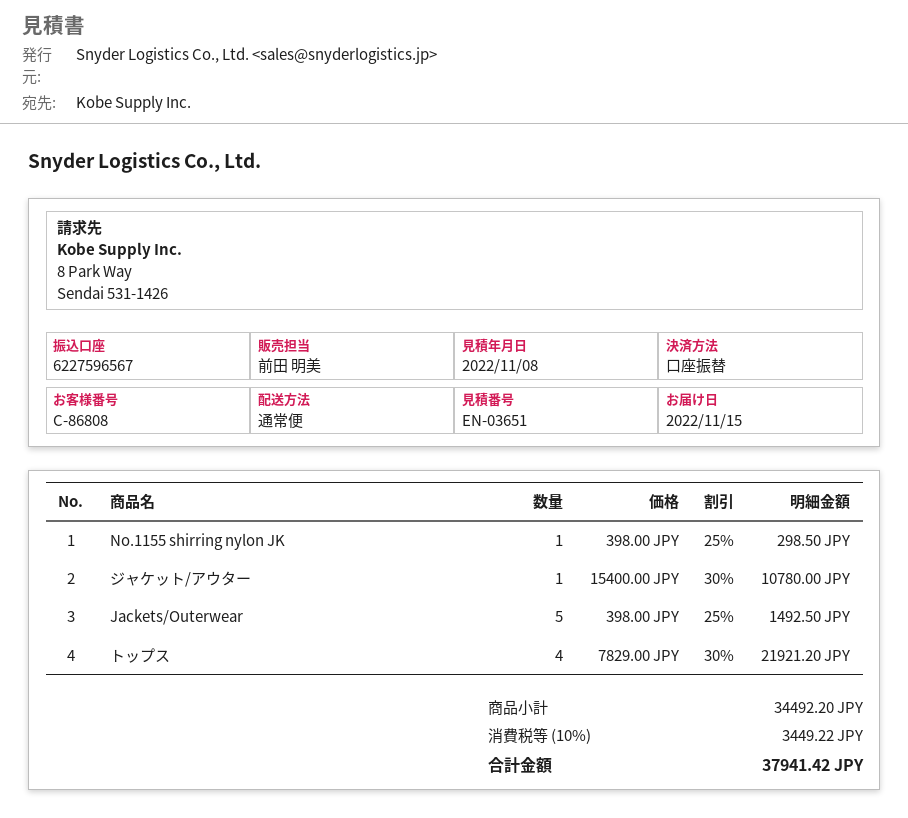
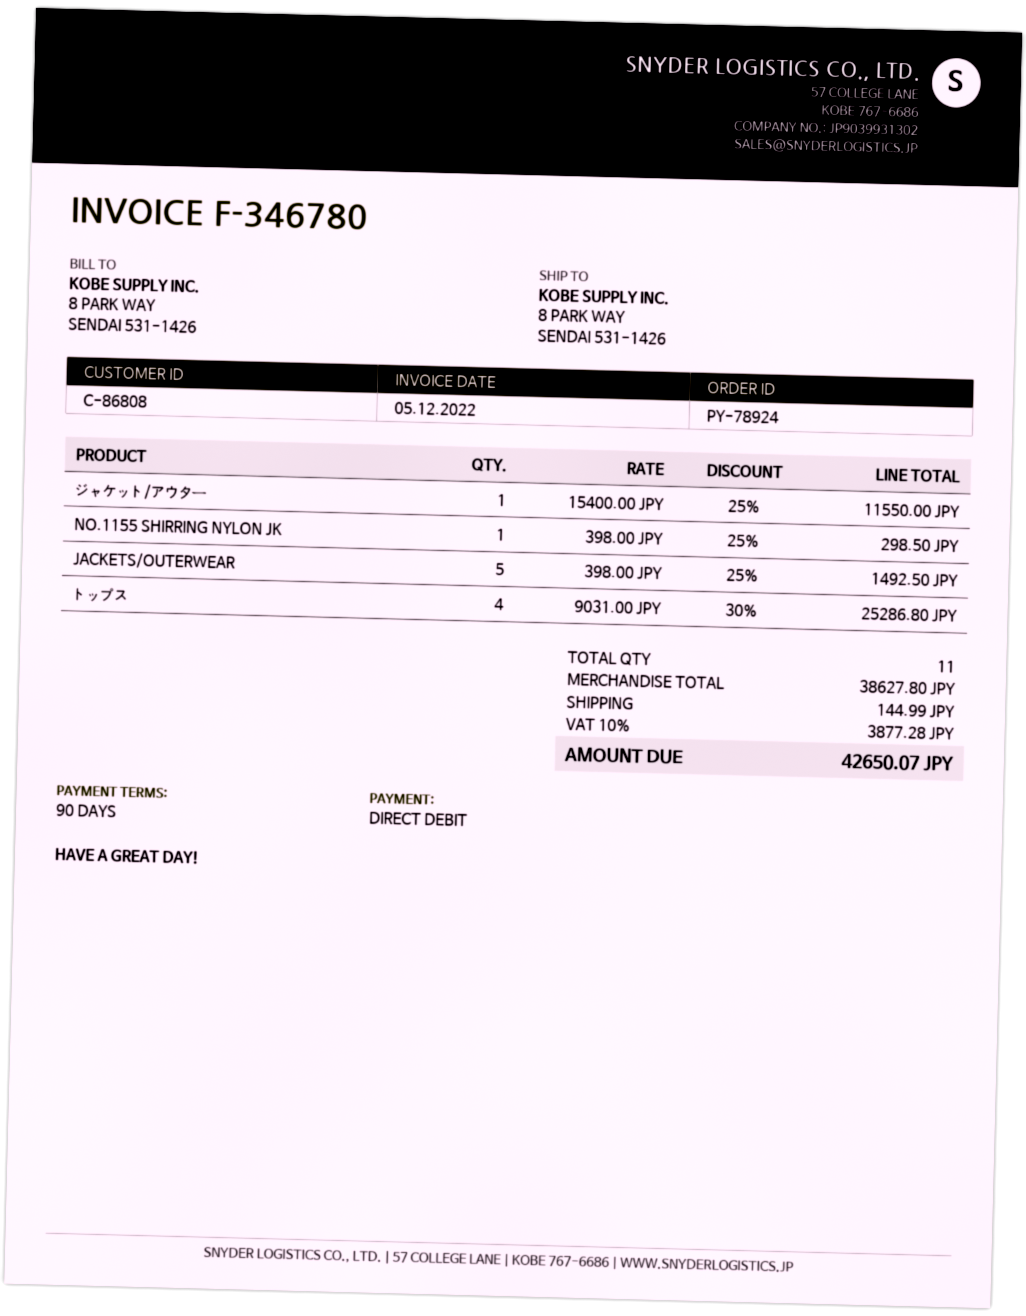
ジャケット/アウター: 1 x 15400.00 - 30% = 10780.00 -> 1 x 15400.00 - 25% = 11550.00
トップス: 4 x 7829.00 - 30% = 21921.20 -> 4 x 9031.00 - 30% = 25286.80
subtotal: 34492.20 -> 38627.80
shipping: none -> 144.99
tax: 10% = 3449.22 -> 10% = 3877.28
total: 37941.42 -> 42650.07

